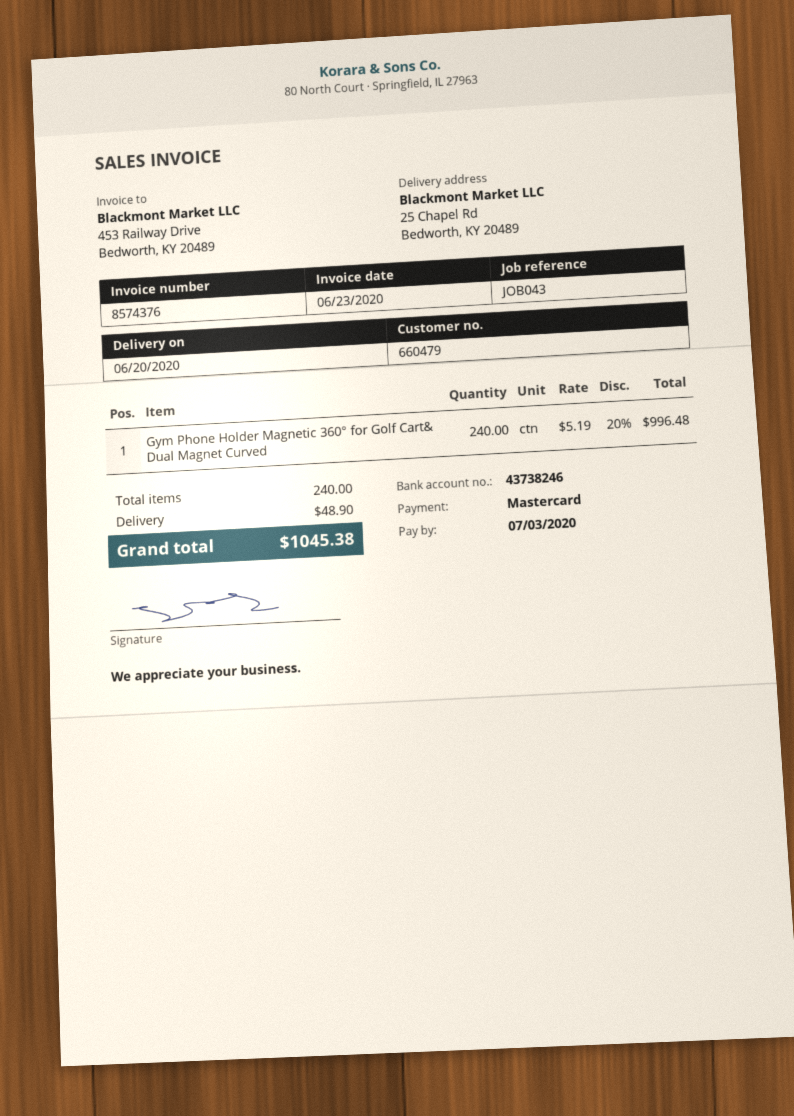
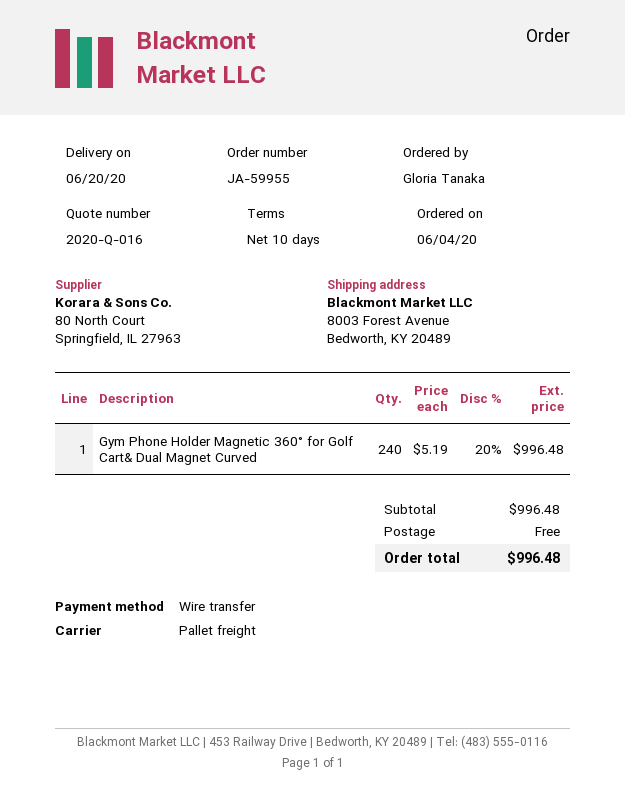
payment method: Mastercard -> bank transfer
ship to: 25 Chapel Rd, Bedworth, KY 20489 -> 8003 Forest Avenue, Bedworth, KY 20489
shipping: 48.90 -> 0.00
total: 1045.38 -> 996.48

